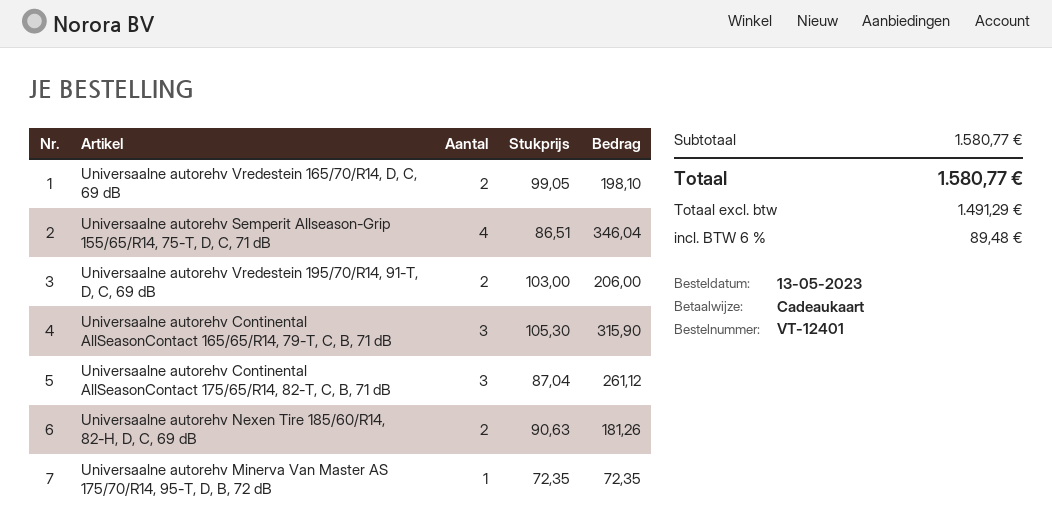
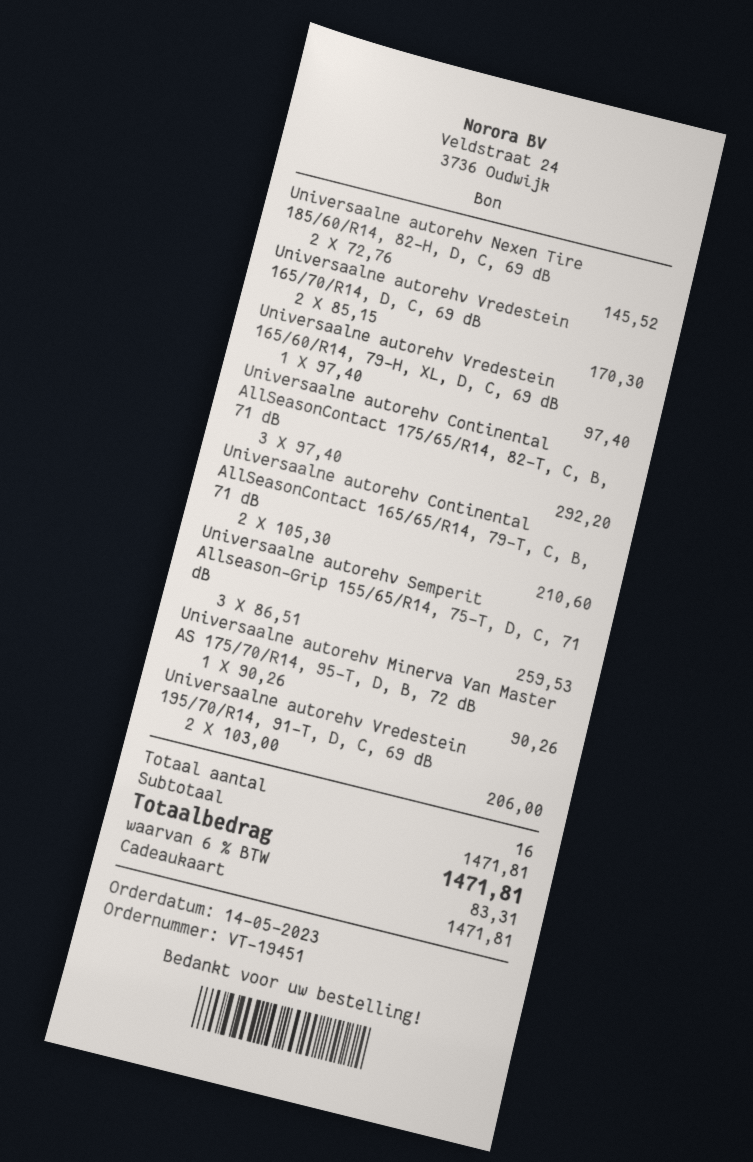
order number: VT-12401 -> VT-19451
order date: 2023-05-13 -> 2023-05-14
Universaalne autorehv Vredestein 165/70/R14, D, C, 69 dB: 2 x 99.05 = 198.10 -> 2 x 85.15 = 170.30
Universaalne autorehv Semperit Allseason-Grip 155/65/R14, 75-T, D, C, 71 dB: 4 x 86.51 = 346.04 -> 3 x 86.51 = 259.53
Universaalne autorehv Continental AllSeasonContact 165/65/R14, 79-T, C, B, 71 dB: 3 x 105.30 = 315.90 -> 2 x 105.30 = 210.60
Universaalne autorehv Continental AllSeasonContact 175/65/R14, 82-T, C, B, 71 dB: 3 x 87.04 = 261.12 -> 3 x 97.40 = 292.20
Universaalne autorehv Nexen Tire 185/60/R14, 82-H, D, C, 69 dB: 2 x 90.63 = 181.26 -> 2 x 72.76 = 145.52
Universaalne autorehv Minerva Van Master AS 175/70/R14, 95-T, D, B, 72 dB: 1 x 72.35 = 72.35 -> 1 x 90.26 = 90.26
Universaalne autorehv Vredestein 165/60/R14, 79-H, XL, D, C, 69 dB: none -> 1 x 97.40 = 97.40
subtotal: 1580.77 -> 1471.81
tax: 6% = 89.48 -> 6% = 83.31
total: 1580.77 -> 1471.81

